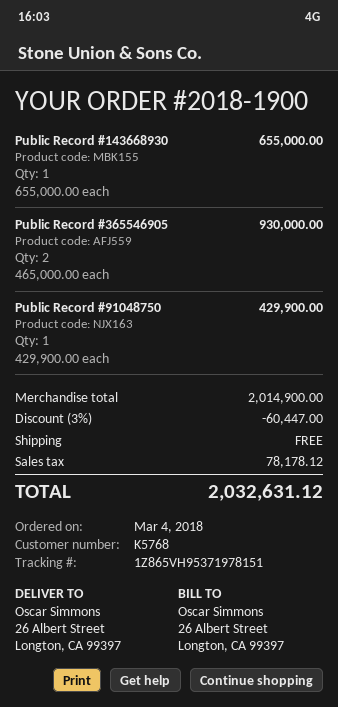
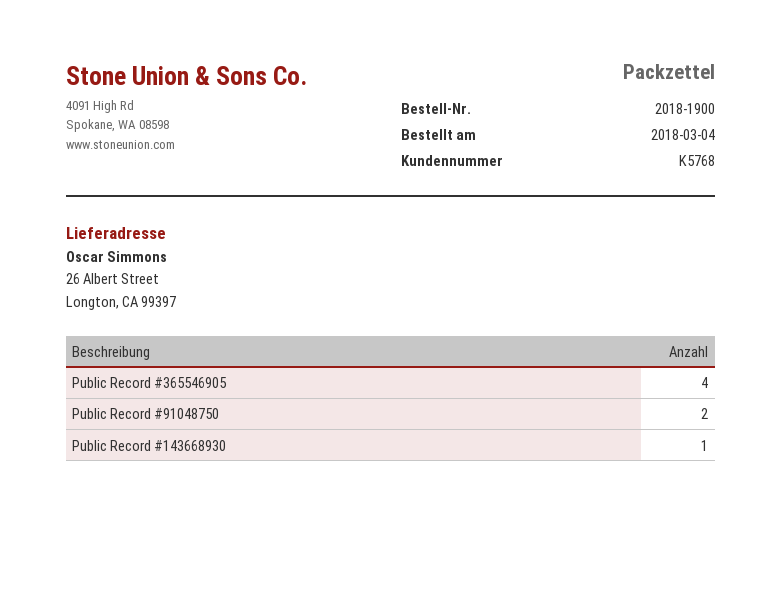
Public Record #365546905: 2 -> 4
Public Record #91048750: 1 -> 2

